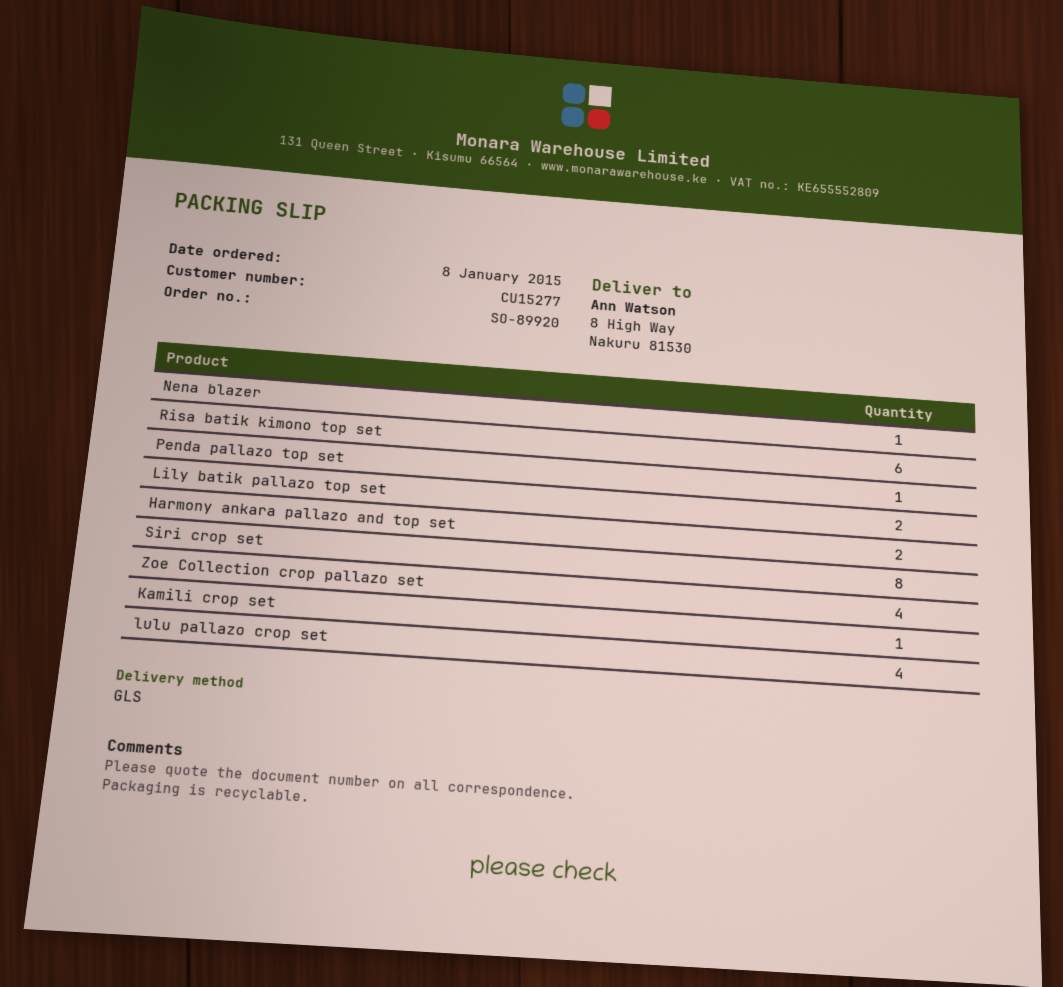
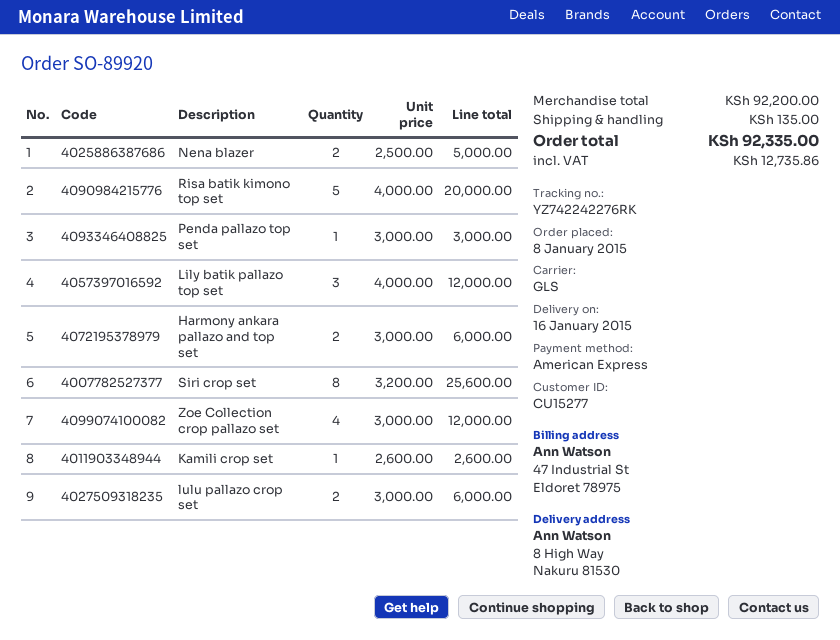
Nena blazer: 1 -> 2
Risa batik kimono top set: 6 -> 5
Lily batik pallazo top set: 2 -> 3
lulu pallazo crop set: 4 -> 2

